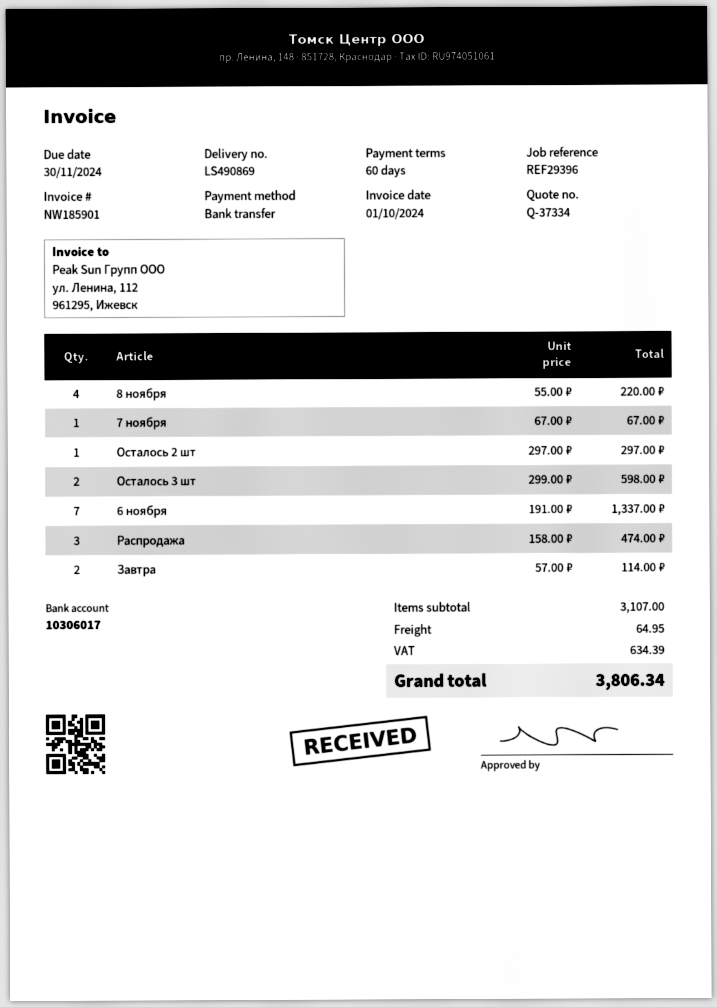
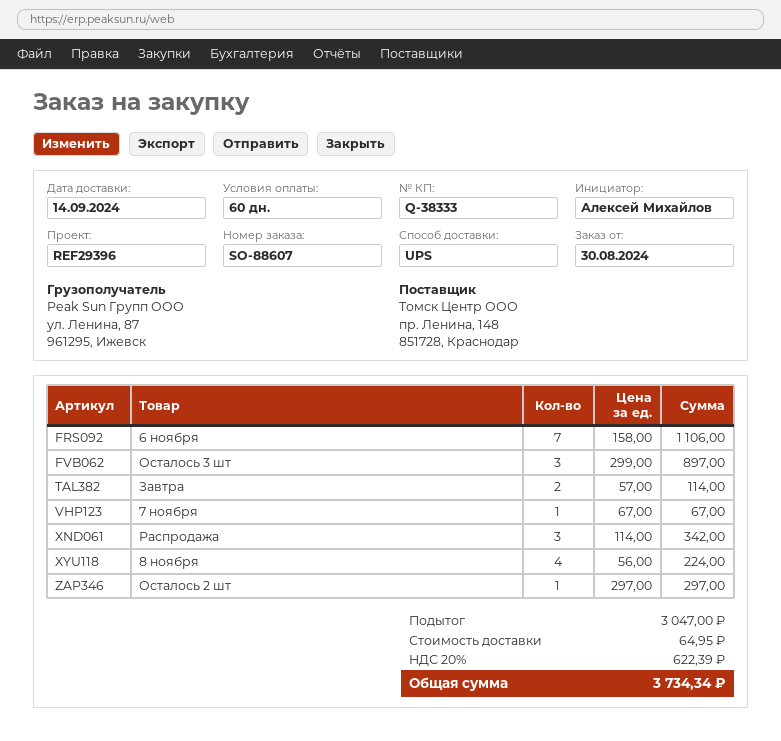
quote number: Q-37334 -> Q-38333
8 ноября: 4 x 55.00 = 220.00 -> 4 x 56.00 = 224.00
Осталось 3 шт: 2 x 299.00 = 598.00 -> 3 x 299.00 = 897.00
6 ноября: 7 x 191.00 = 1337.00 -> 7 x 158.00 = 1106.00
Распродажа: 3 x 158.00 = 474.00 -> 3 x 114.00 = 342.00
subtotal: 3107.00 -> 3047.00
tax: 634.39 -> 622.39
total: 3806.34 -> 3734.34

